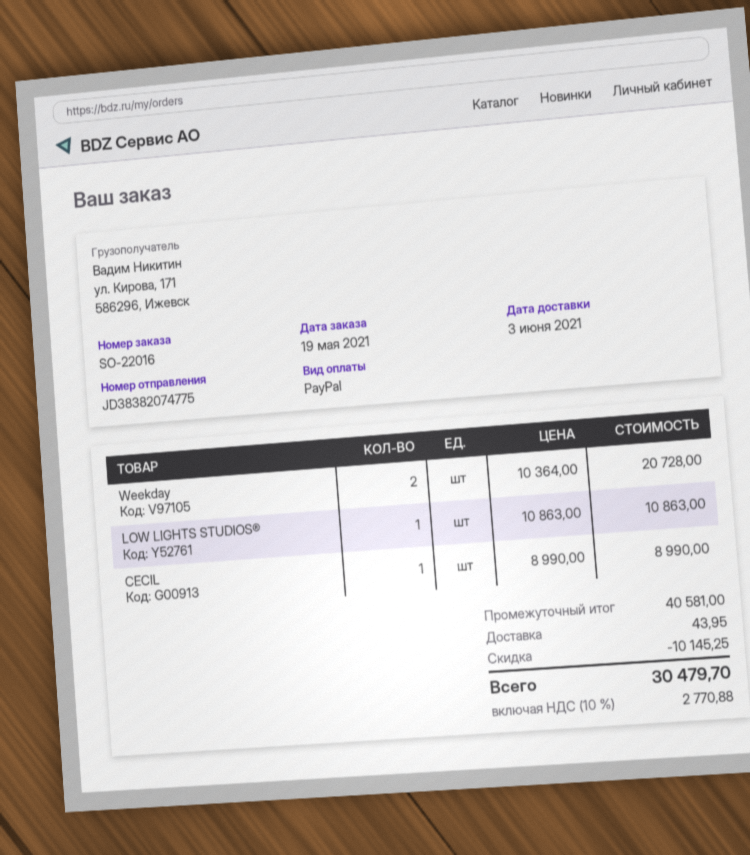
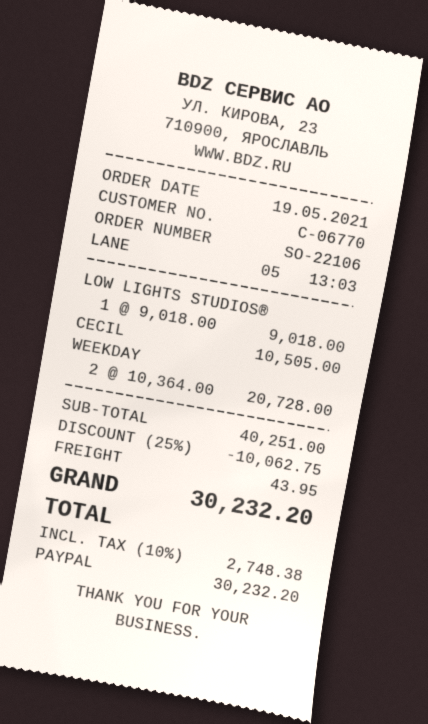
order number: SO-22016 -> SO-22106
LOW LIGHTS STUDIOS®: 1 x 10863.00 = 10863.00 -> 1 x 9018.00 = 9018.00
CECIL: 1 x 8990.00 = 8990.00 -> 1 x 10505.00 = 10505.00
subtotal: 40581.00 -> 40251.00
discount: 10145.25 -> 10062.75
tax: 10% = 2770.88 -> 10% = 2748.38
total: 30479.70 -> 30232.20

